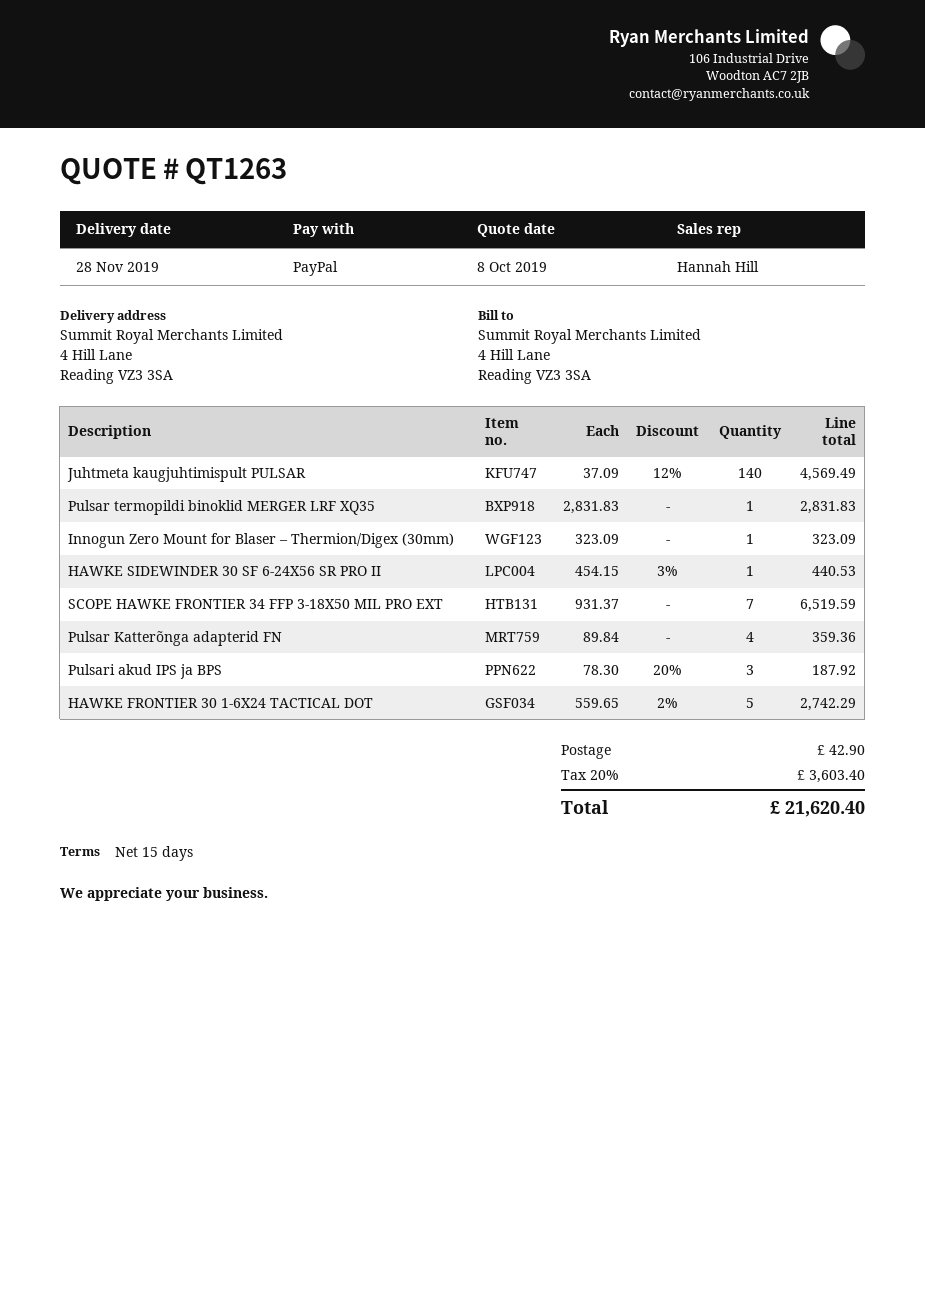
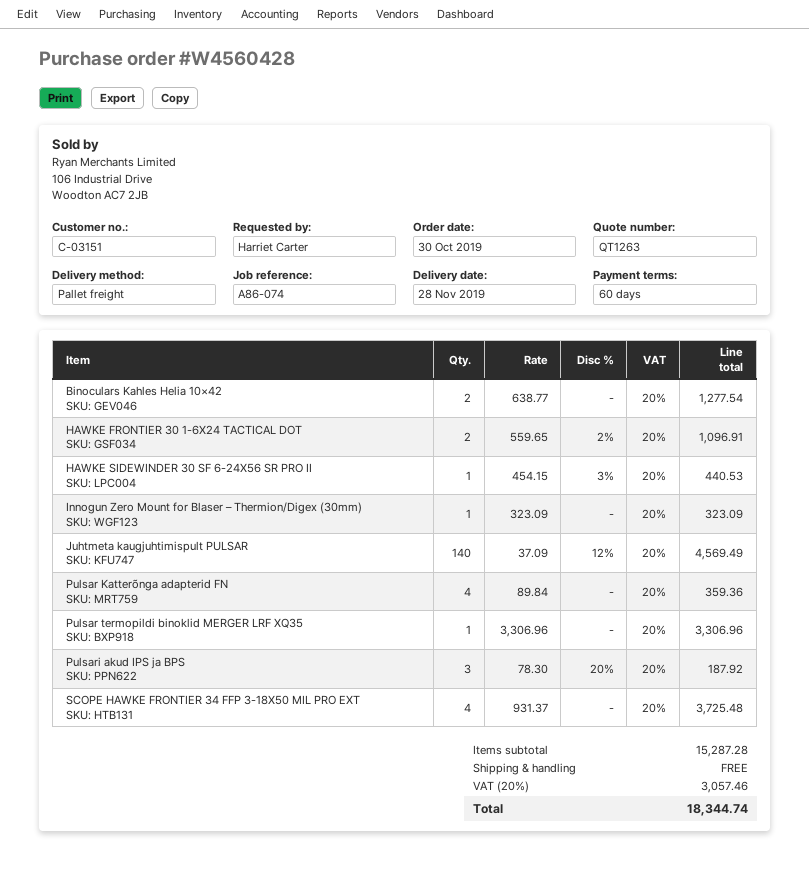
payment terms: 15 days -> 60 days
Pulsar termopildi binoklid MERGER LRF XQ35: 1 x 2831.83 = 2831.83 -> 1 x 3306.96 = 3306.96
SCOPE HAWKE FRONTIER 34 FFP 3-18X50 MIL PRO EXT: 7 x 931.37 = 6519.59 -> 4 x 931.37 = 3725.48
HAWKE FRONTIER 30 1-6X24 TACTICAL DOT: 5 x 559.65 - 2% = 2742.29 -> 2 x 559.65 - 2% = 1096.91
Binoculars Kahles Helia 10×42: none -> 2 x 638.77 = 1277.54
shipping: 42.90 -> 0.00
tax: 20% = 3603.40 -> 20% = 3057.46
total: 21620.40 -> 18344.74

